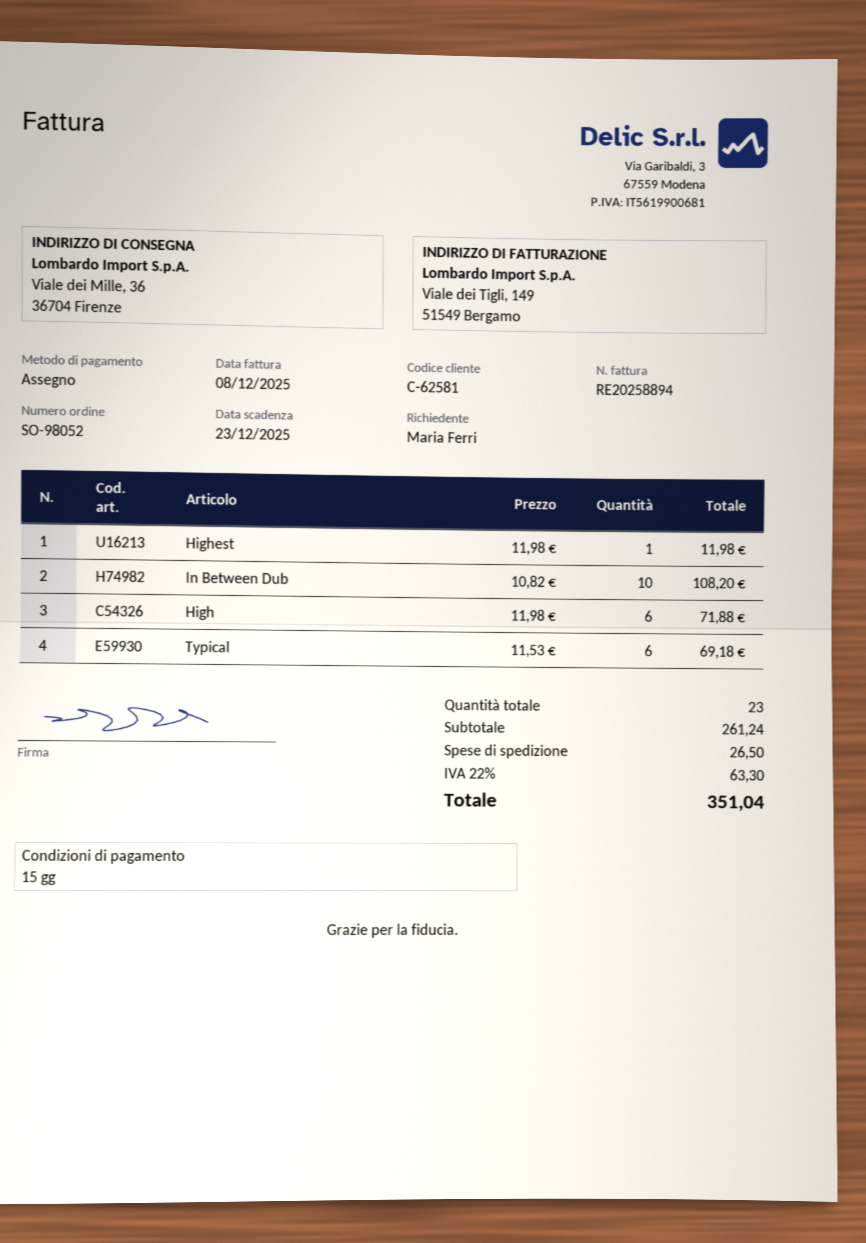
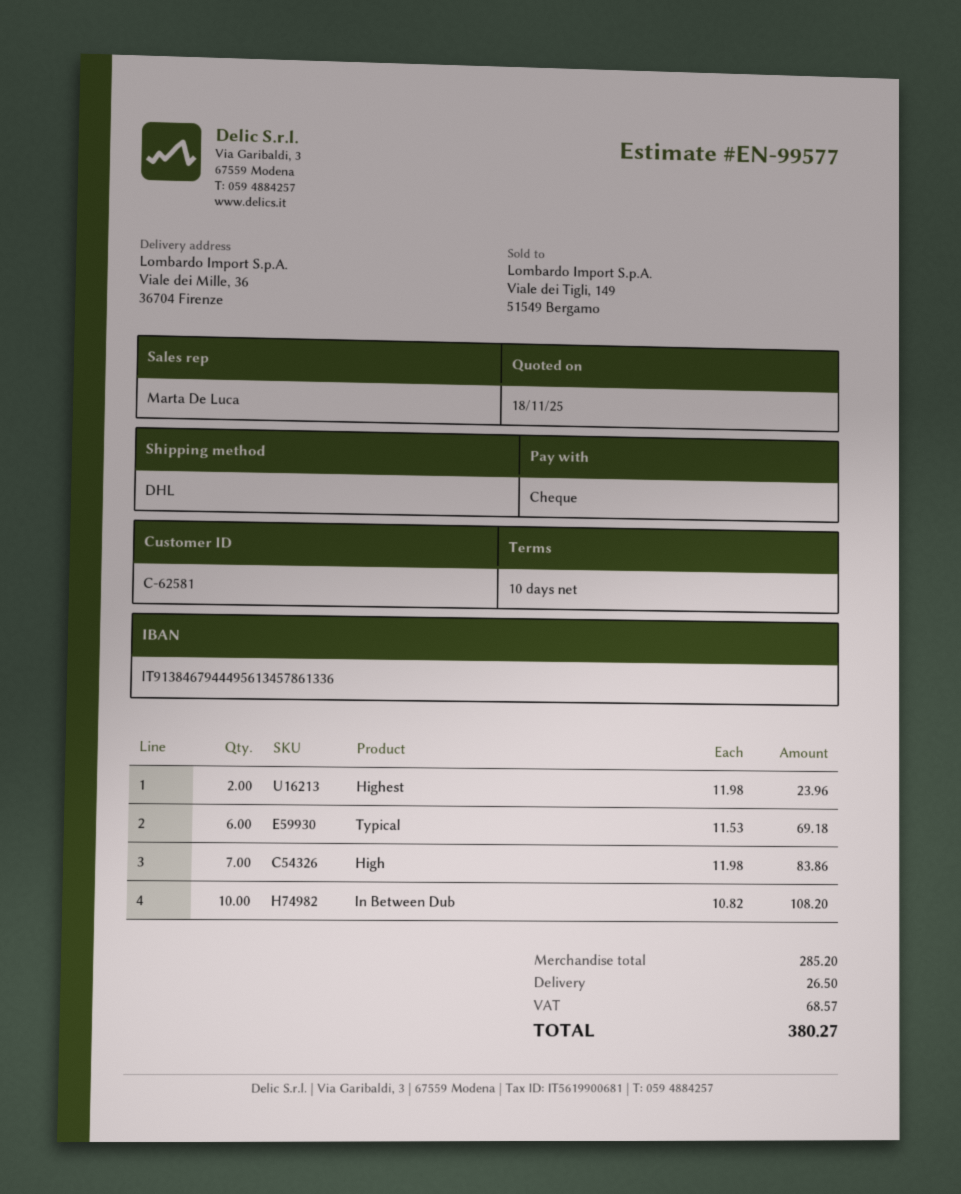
payment terms: 15 days -> 10 days
Highest: 1 x 11.98 = 11.98 -> 2 x 11.98 = 23.96
High: 6 x 11.98 = 71.88 -> 7 x 11.98 = 83.86
subtotal: 261.24 -> 285.20
tax: 63.30 -> 68.57
total: 351.04 -> 380.27

